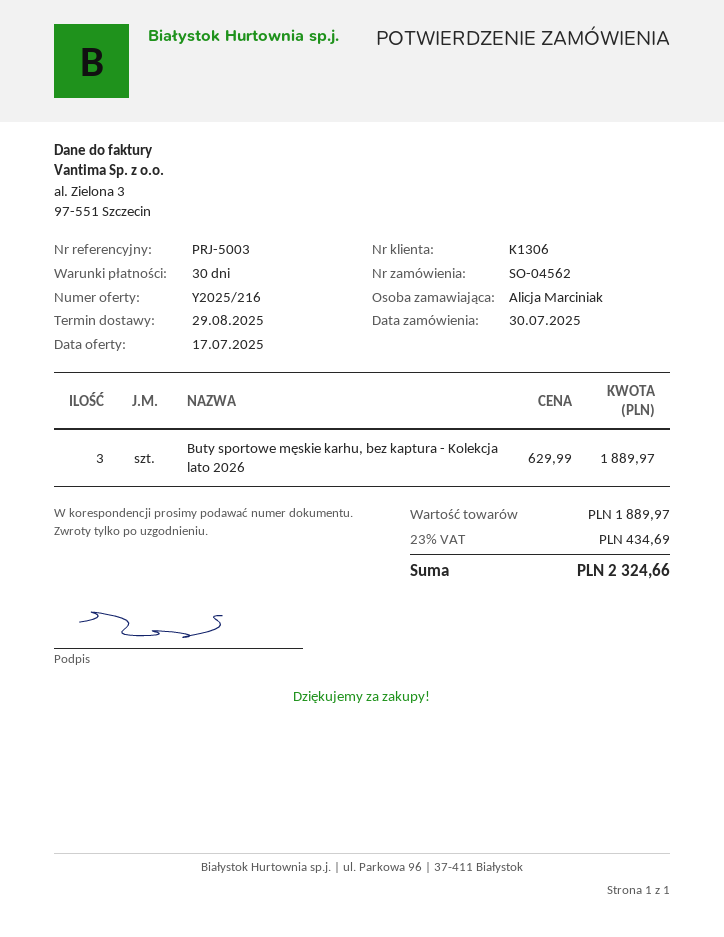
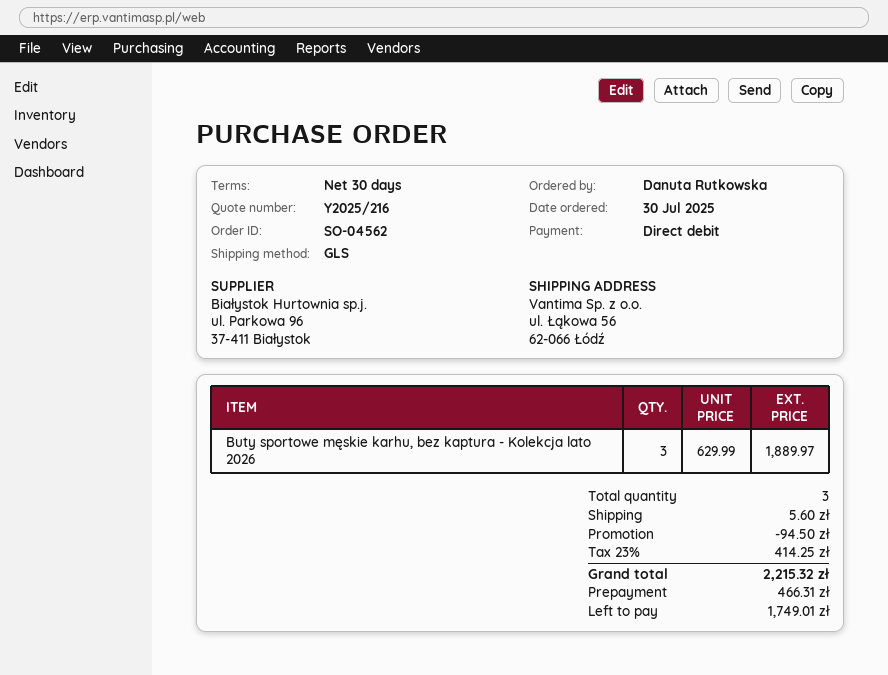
ordered by: Alicja Marciniak -> Danuta Rutkowska
discount: none -> 94.50
shipping: none -> 5.60
tax: 23% = 434.69 -> 23% = 414.25
total: 2324.66 -> 2215.32

